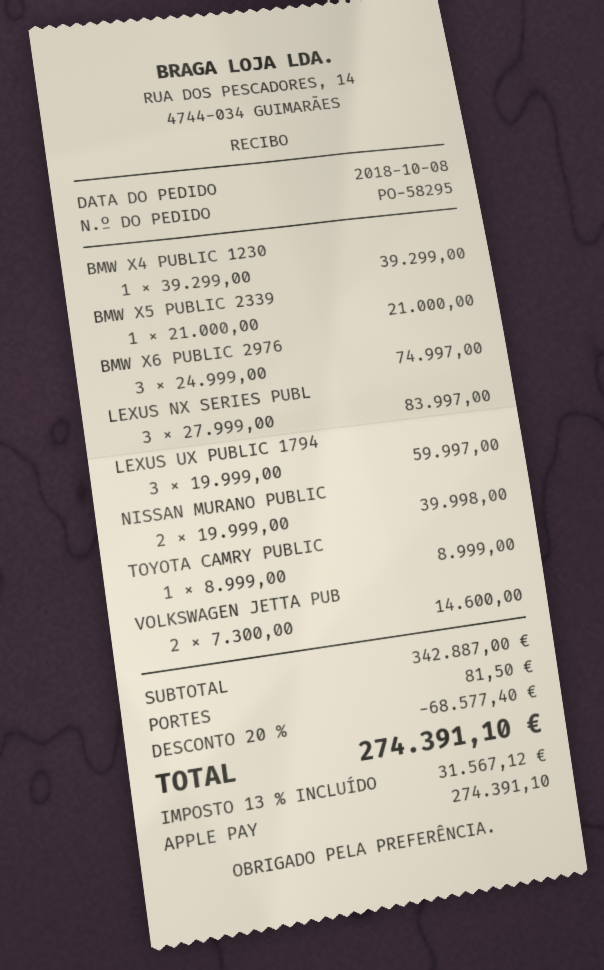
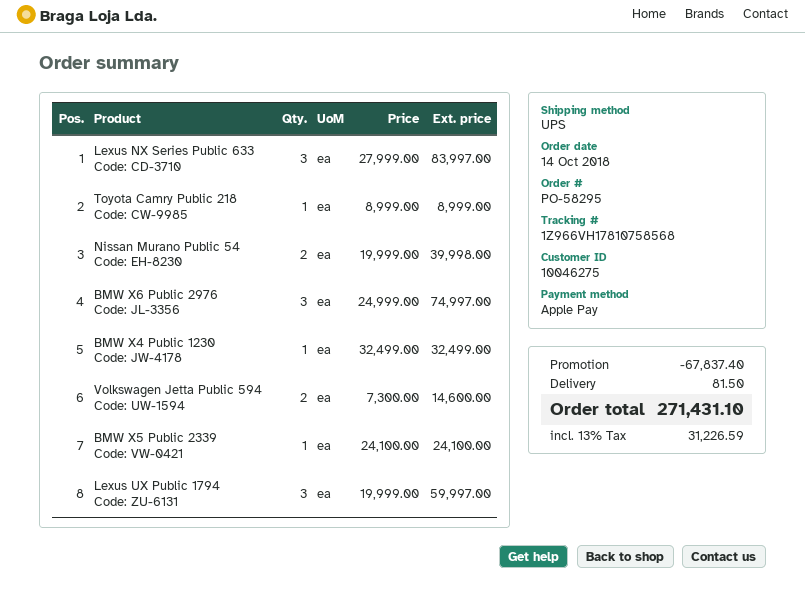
order date: 2018-10-08 -> 2018-10-14
BMW X4 PUBLIC 1230: 1 x 39299.00 = 39299.00 -> 1 x 32499.00 = 32499.00
BMW X5 PUBLIC 2339: 1 x 21000.00 = 21000.00 -> 1 x 24100.00 = 24100.00
discount: 68577.40 -> 67837.40
tax: 13% = 31567.12 -> 13% = 31226.59
total: 274391.10 -> 271431.10

